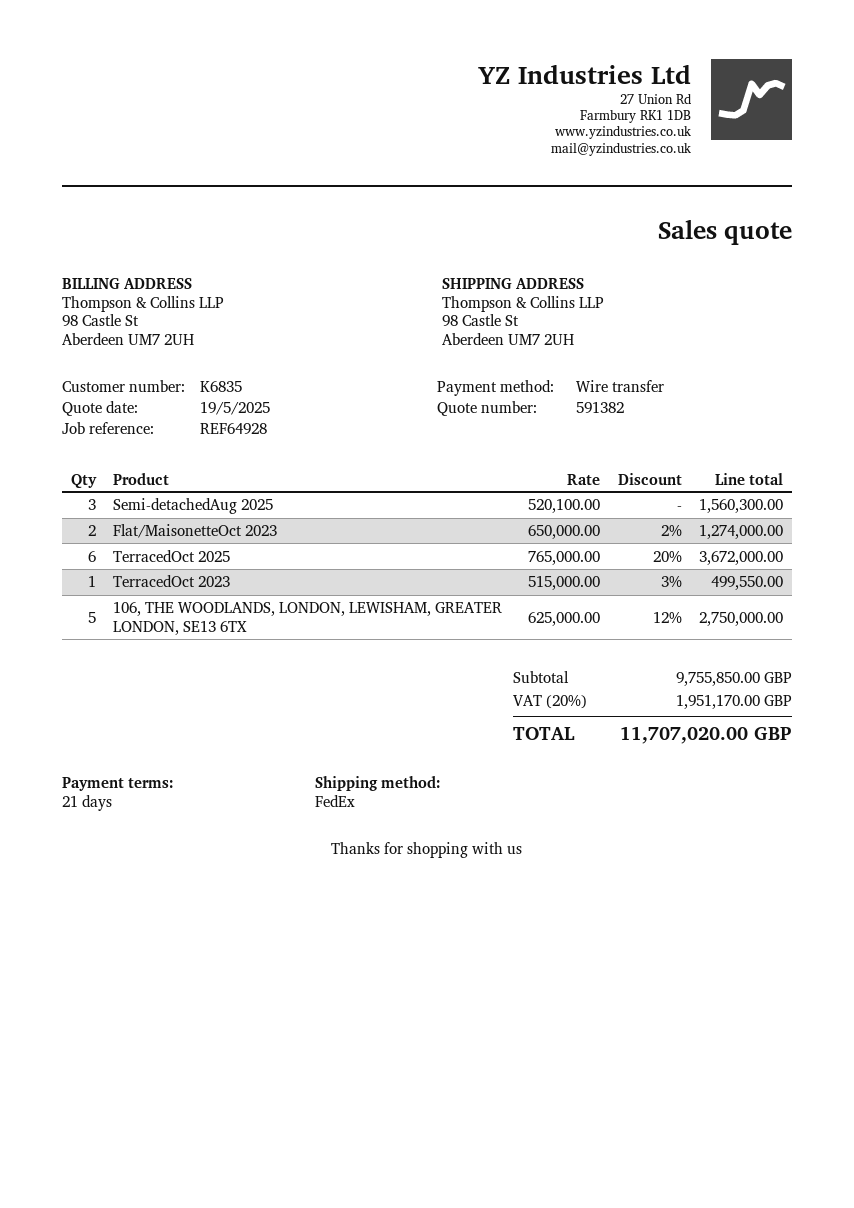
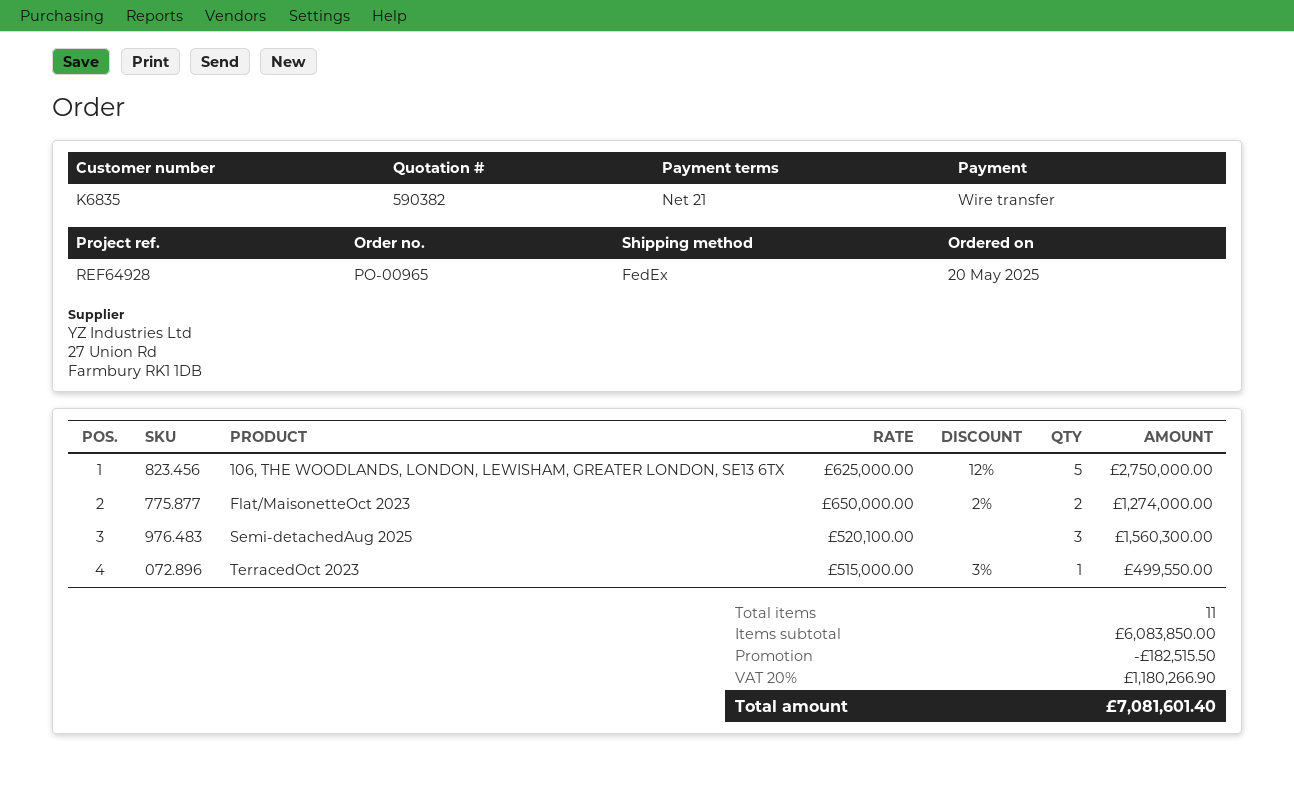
quote number: 591382 -> 590382
TerracedOct 2025: 6 x 765000.00 - 20% = 3672000.00 -> none
subtotal: 9755850.00 -> 6083850.00
discount: none -> 182515.50
tax: 20% = 1951170.00 -> 20% = 1180266.90
total: 11707020.00 -> 7081601.40

